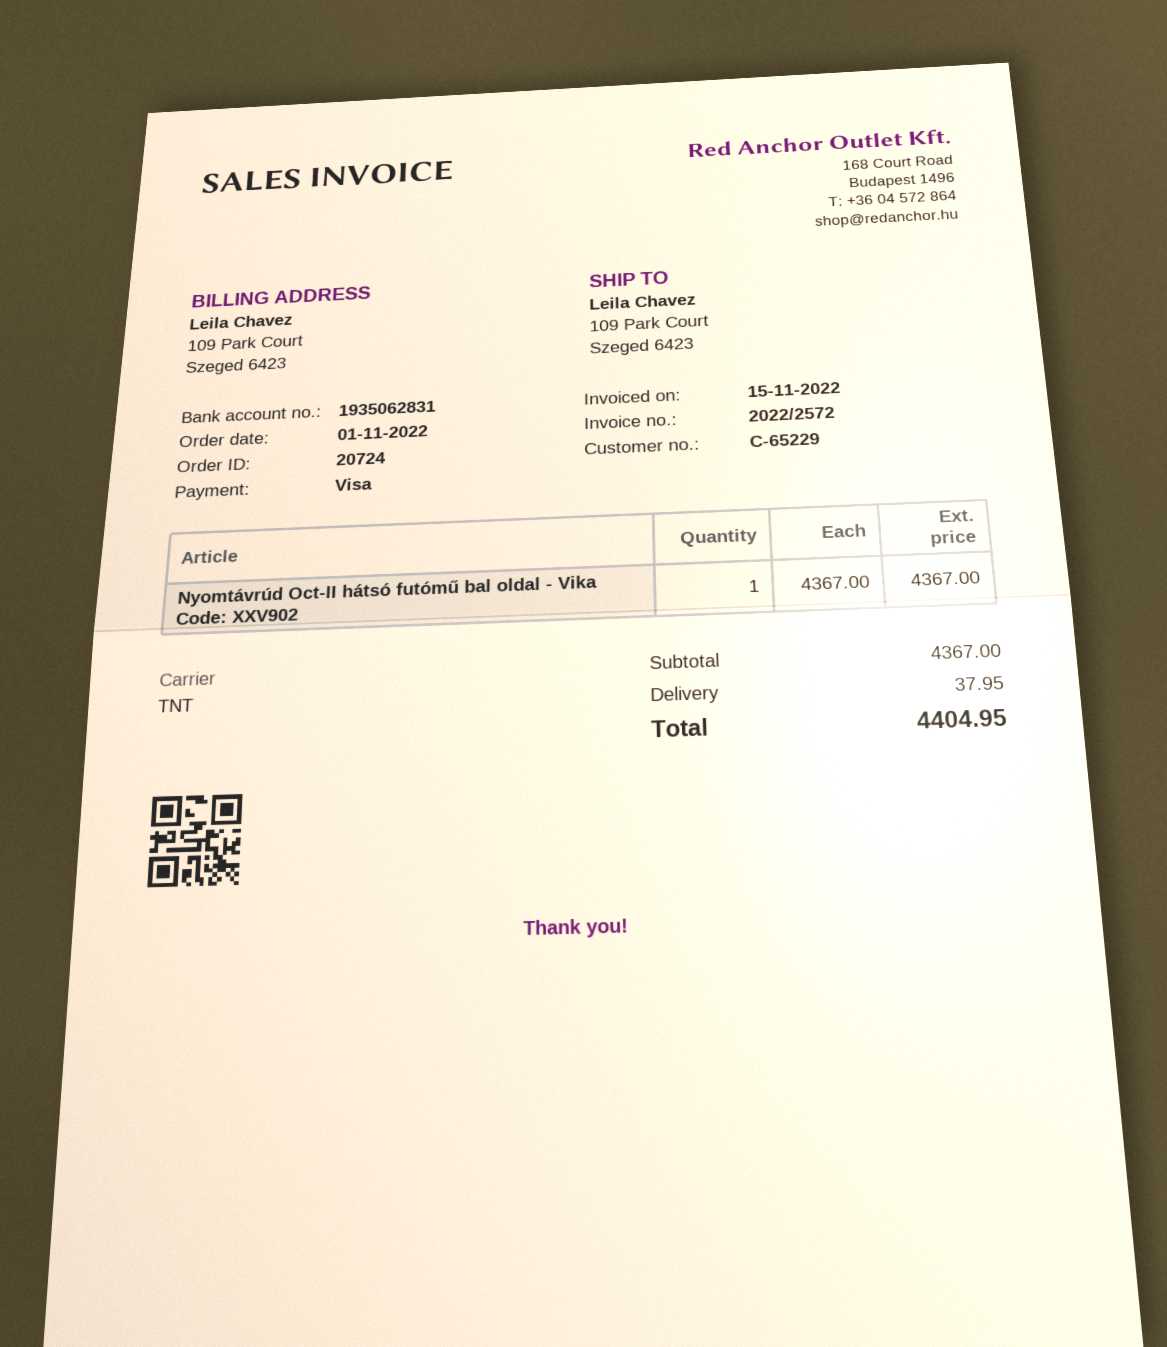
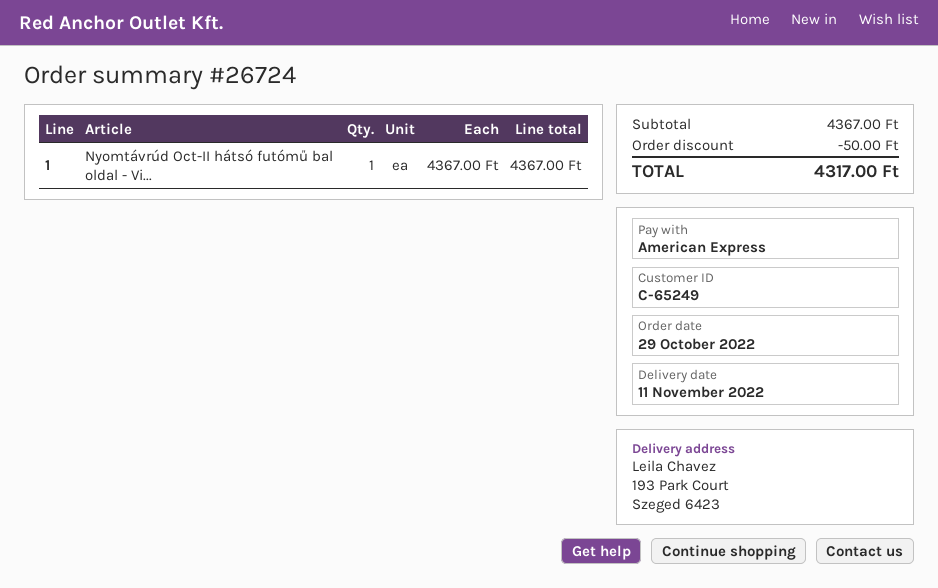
order number: 20724 -> 26724
order date: 2022-11-01 -> 2022-10-29
customer number: C-65229 -> C-65249
payment method: Visa -> American Express
ship to: 109 Park Court, Szeged 6423 -> 193 Park Court, Szeged 6423
discount: none -> 50.00
shipping: 37.95 -> none
total: 4404.95 -> 4317.00

